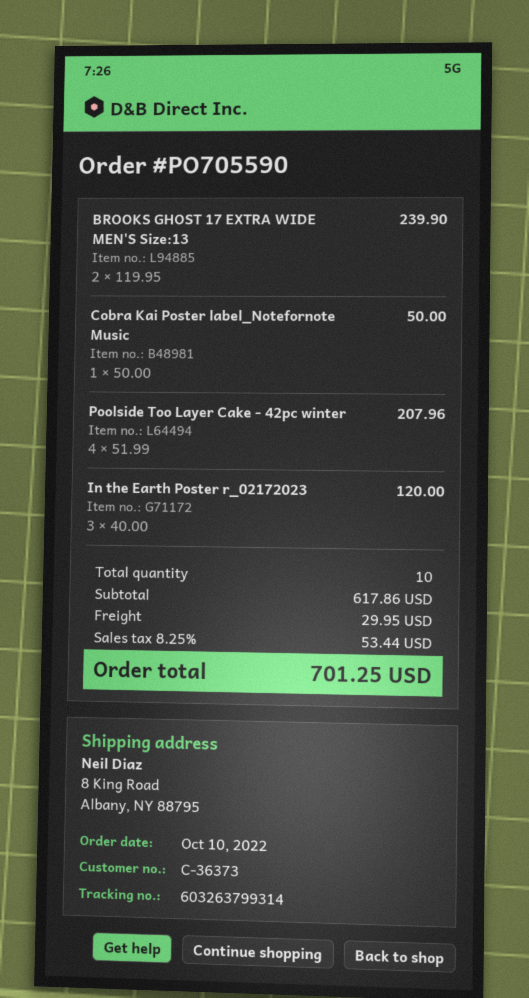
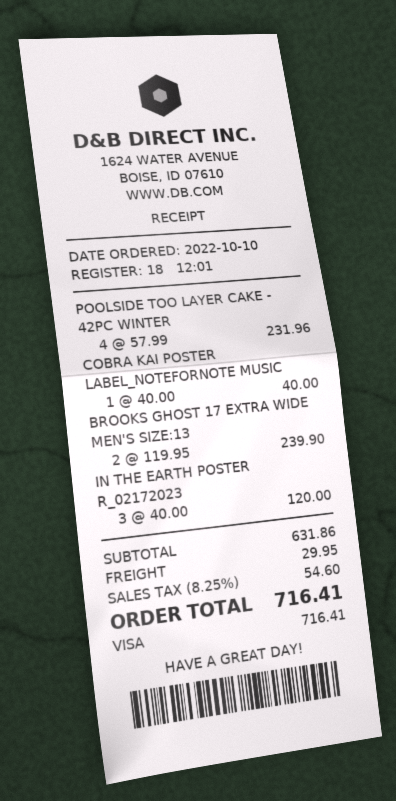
Cobra Kai Poster label_Notefornote Music: 1 x 50.00 = 50.00 -> 1 x 40.00 = 40.00
Poolside Too Layer Cake - 42pc winter: 4 x 51.99 = 207.96 -> 4 x 57.99 = 231.96
subtotal: 617.86 -> 631.86
tax: 8.25% = 53.44 -> 8.25% = 54.60
total: 701.25 -> 716.41

